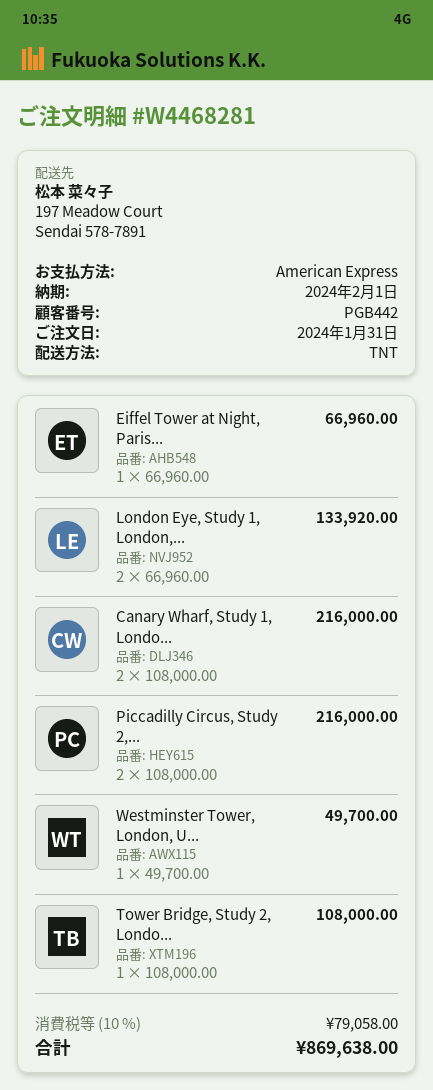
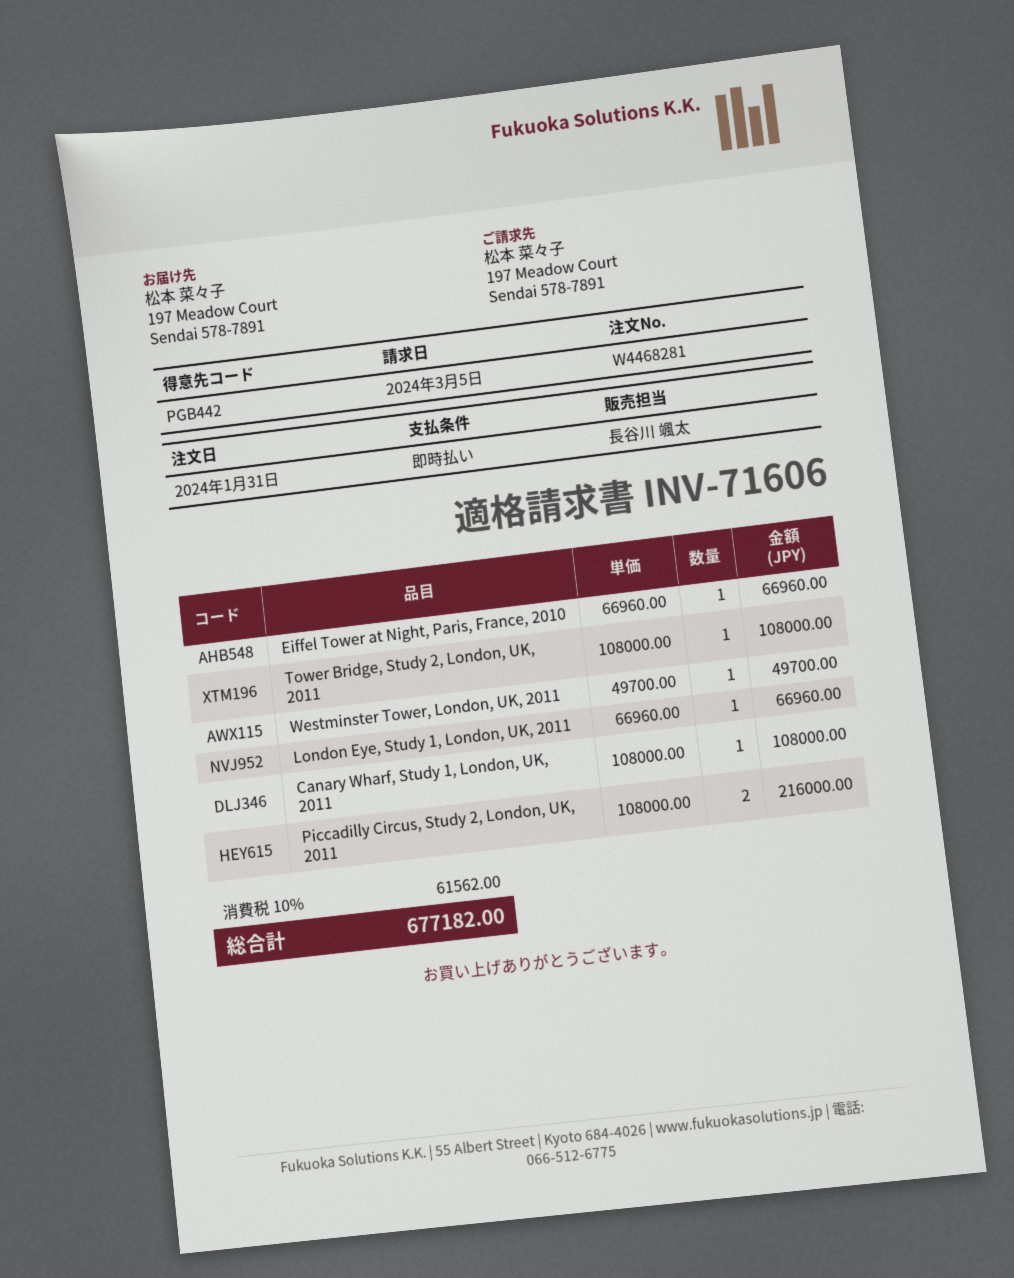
London Eye, Study 1, London,...: 2 x 66960.00 = 133920.00 -> 1 x 66960.00 = 66960.00
Canary Wharf, Study 1, Londo...: 2 x 108000.00 = 216000.00 -> 1 x 108000.00 = 108000.00
tax: 10% = 79058.00 -> 10% = 61562.00
total: 869638.00 -> 677182.00

